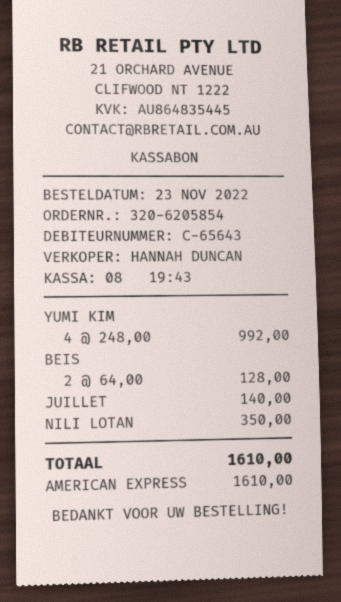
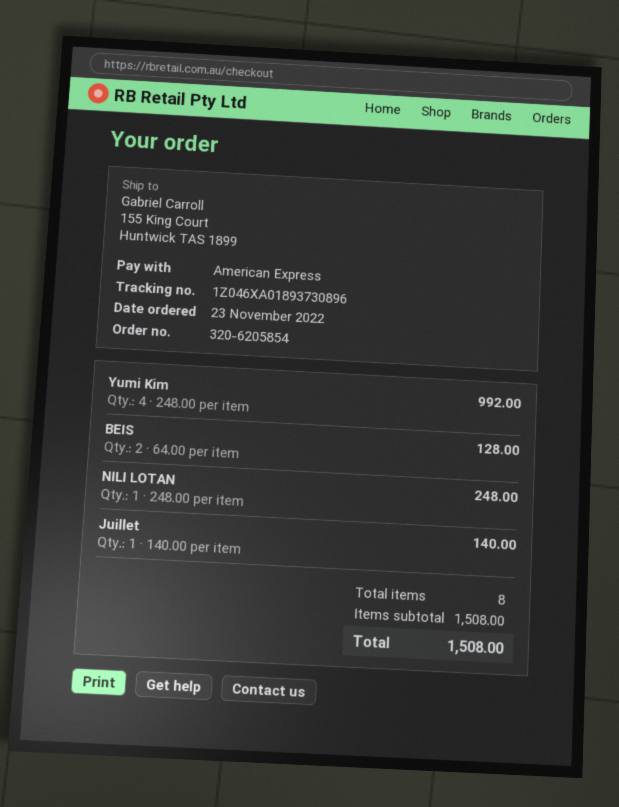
NILI LOTAN: 1 x 350.00 = 350.00 -> 1 x 248.00 = 248.00
total: 1610.00 -> 1508.00

